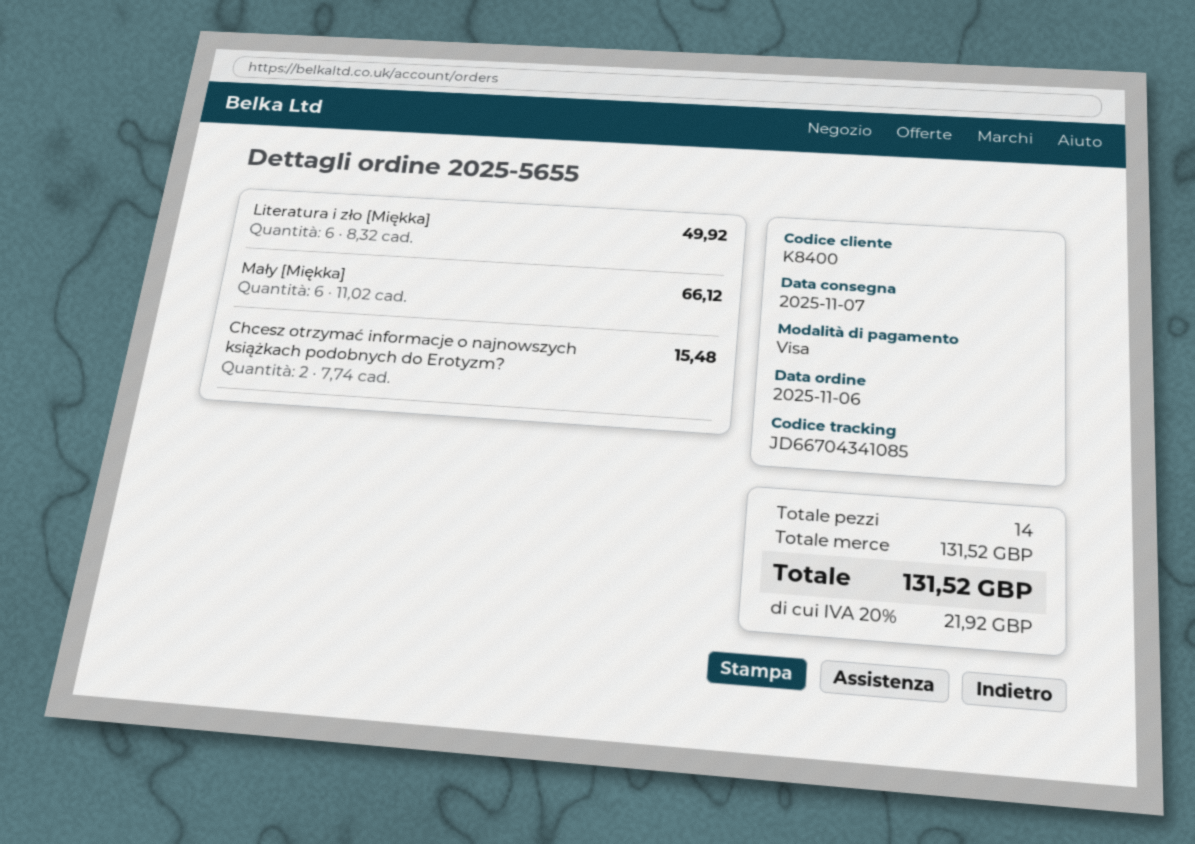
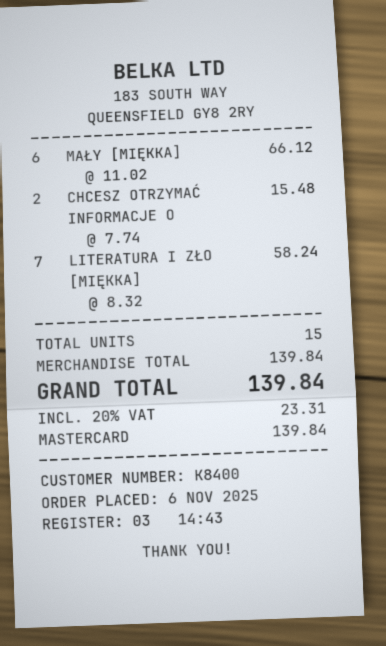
payment method: Visa -> Mastercard
Literatura i zło [Miękka]: 6 x 8.32 = 49.92 -> 7 x 8.32 = 58.24
total quantity: 14 -> 15
subtotal: 131.52 -> 139.84
tax: 20% = 21.92 -> 20% = 23.31
total: 131.52 -> 139.84

